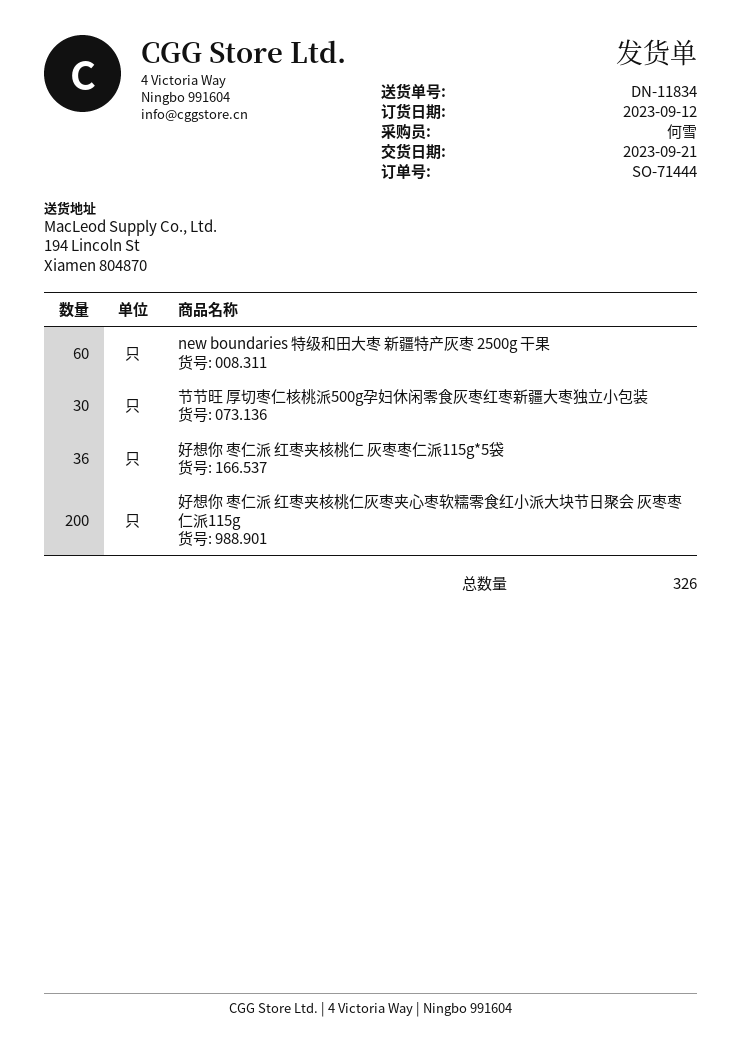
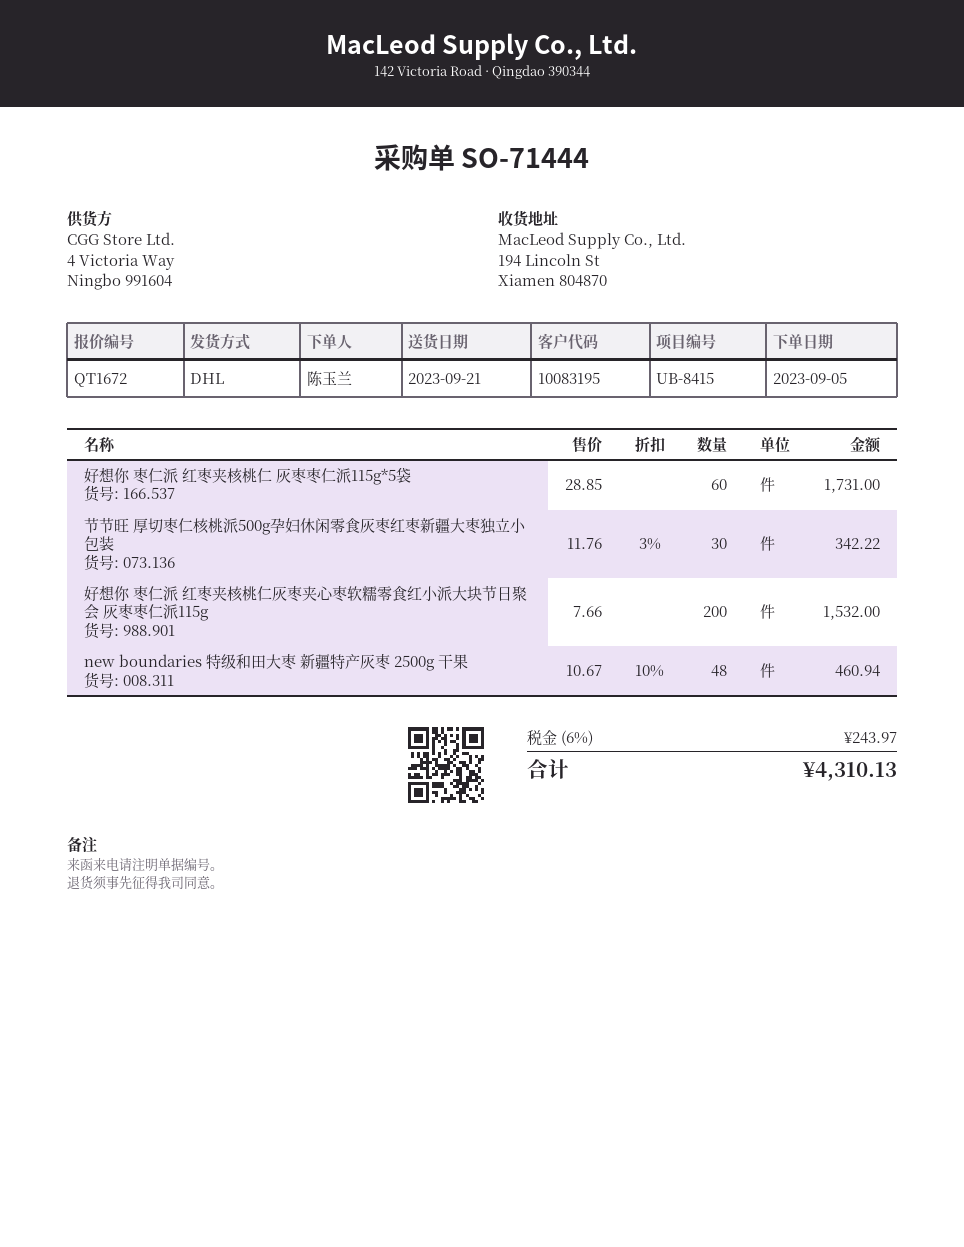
order date: 2023-09-12 -> 2023-09-05
ordered by: 何雪 -> 陈玉兰
new boundaries 特级和田大枣 新疆特产灰枣 2500g 干果: 60 -> 48
好想你 枣仁派 红枣夹核桃仁 灰枣枣仁派115g*5袋: 36 -> 60

